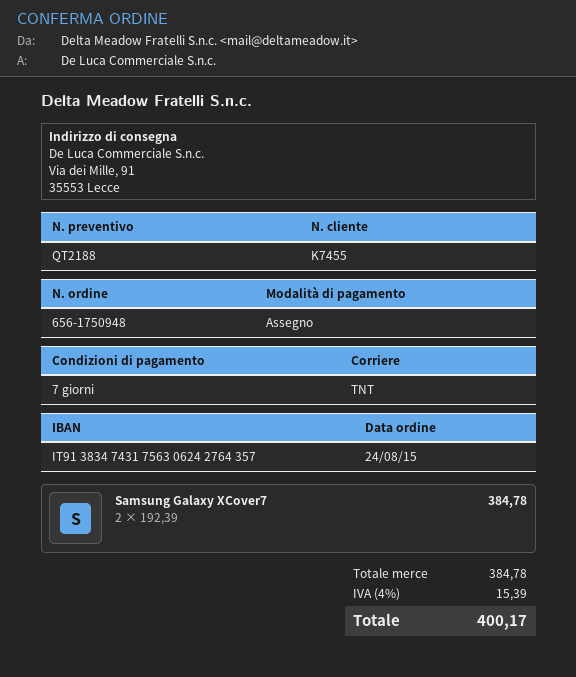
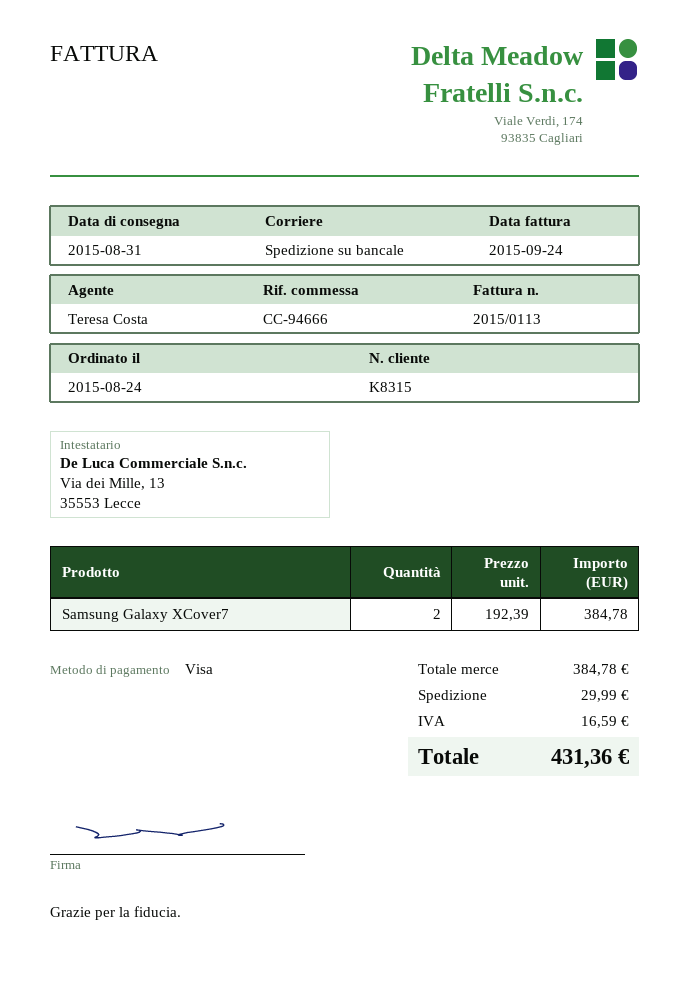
customer number: K7455 -> K8315
payment method: cheque -> Visa
shipping method: TNT -> pallet freight
shipping: none -> 29.99
tax: 15.39 -> 16.59
total: 400.17 -> 431.36

